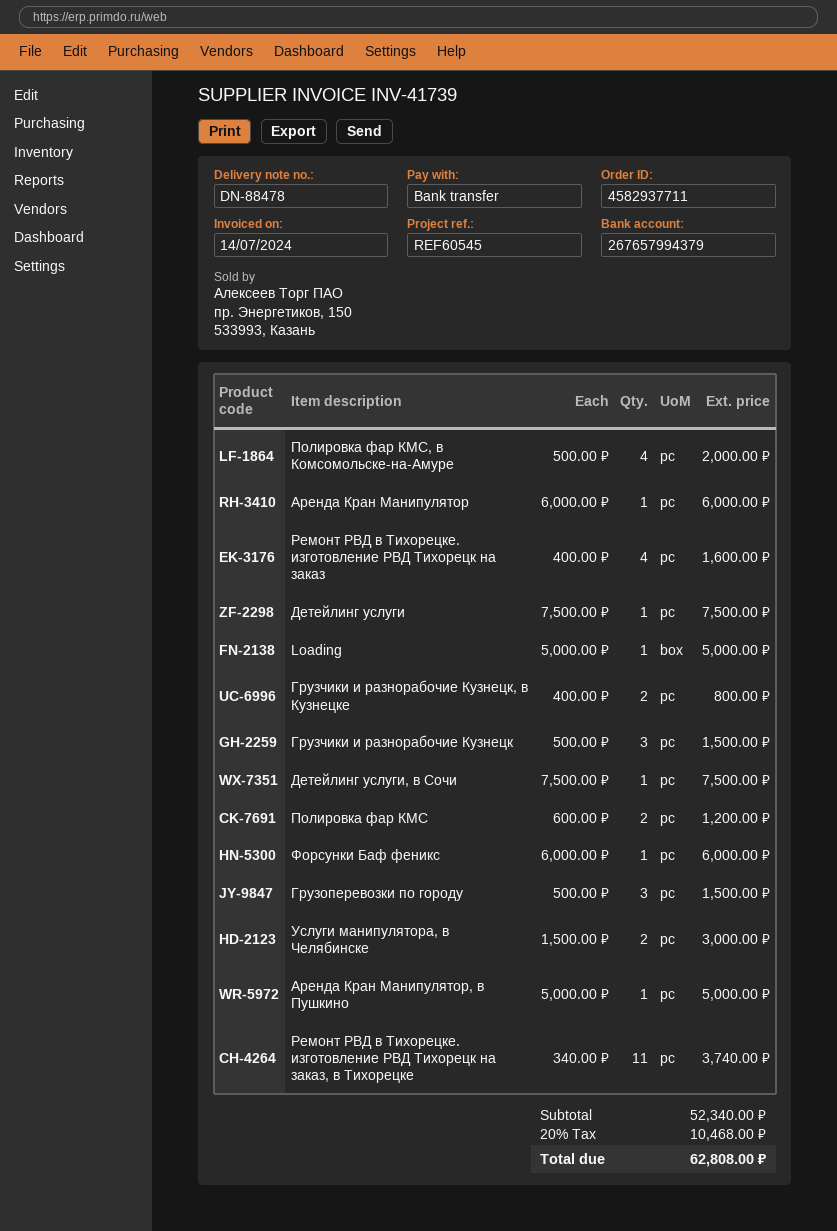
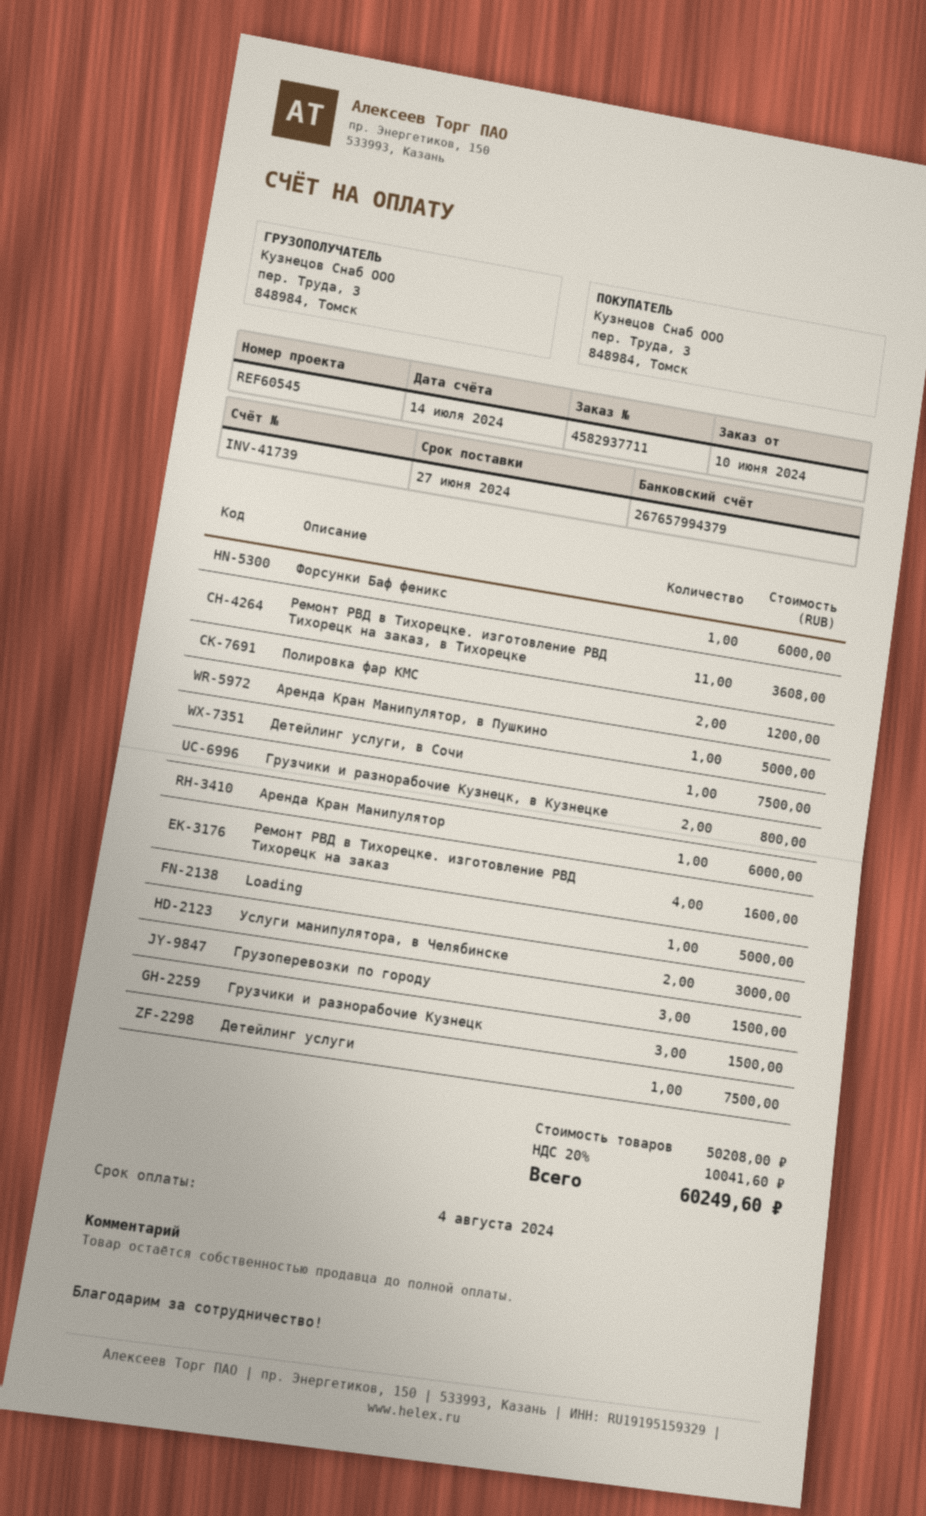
Полировка фар КМС, в Комсомольске-на-Амуре: 4 for 2000.00 -> none
Ремонт РВД в Тихорецке. изготовление РВД Тихорецк на заказ, в Тихорецке: 11 for 3740.00 -> 11 for 3608.00
subtotal: 52340.00 -> 50208.00
tax: 20% = 10468.00 -> 20% = 10041.60
total: 62808.00 -> 60249.60

